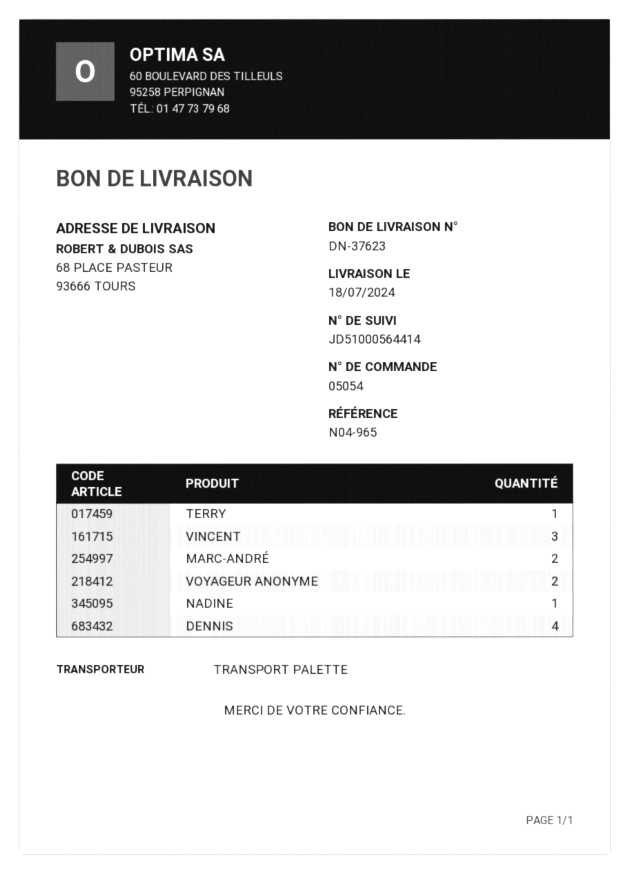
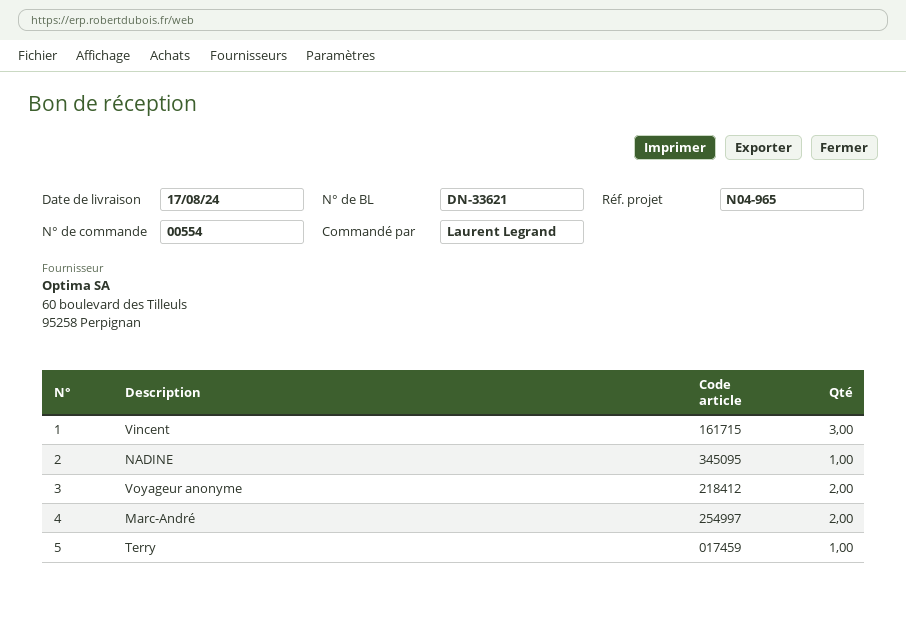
order number: 05054 -> 00554
delivery note number: DN-37623 -> DN-33621
delivery date: 2024-07-18 -> 2024-08-17
DENNIS: 4 -> none

